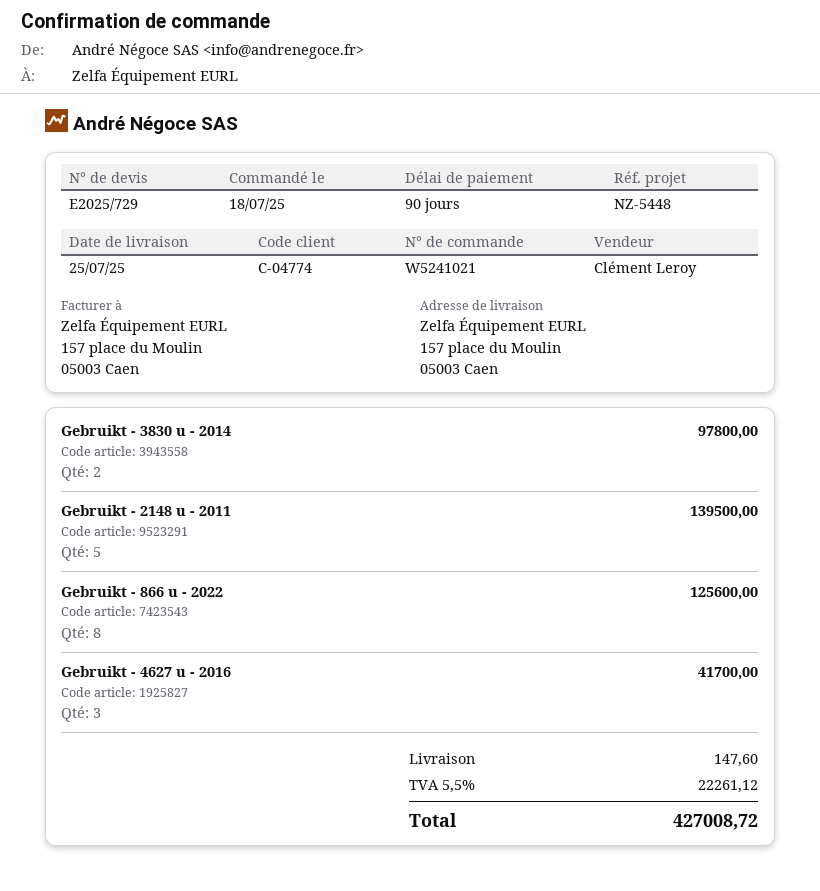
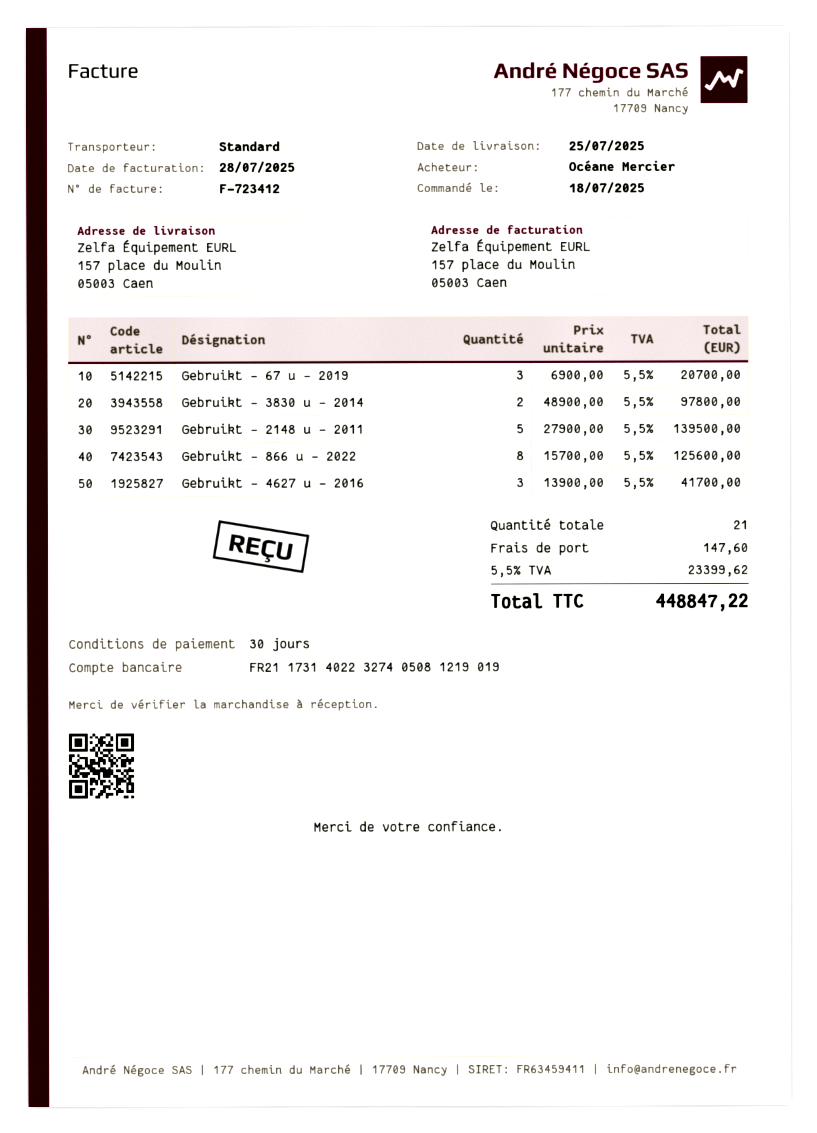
payment terms: 90 days -> 30 days
Gebruikt - 67 u - 2019: none -> 3 for 20700.00
tax: 5.5% = 22261.12 -> 5.5% = 23399.62
total: 427008.72 -> 448847.22

